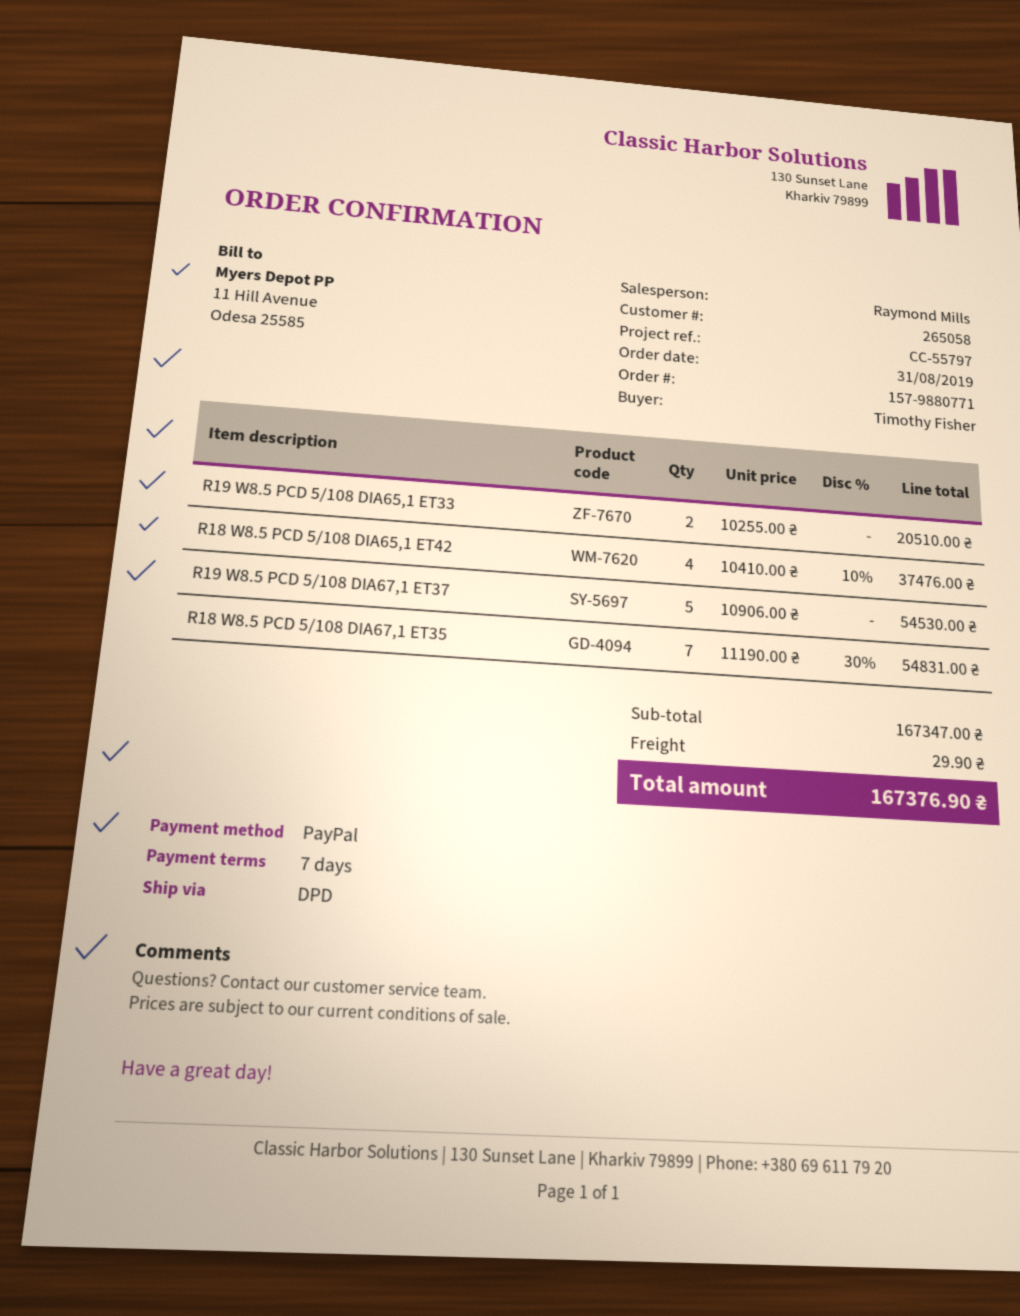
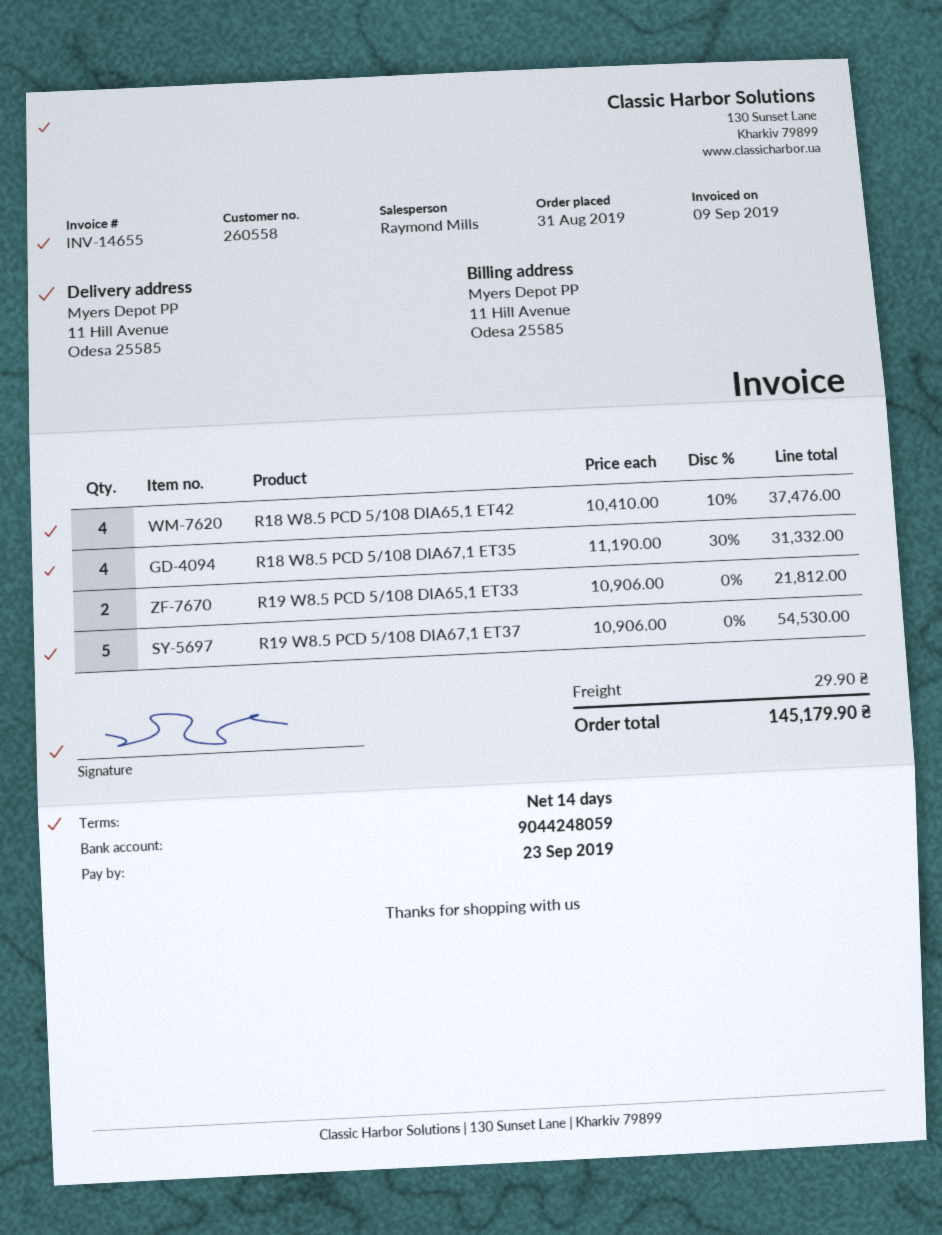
payment terms: 7 days -> 14 days
customer number: 265058 -> 260558
R19 W8.5 PCD 5/108 DIA65,1 ET33: 2 x 10255.00 = 20510.00 -> 2 x 10906.00 = 21812.00
R18 W8.5 PCD 5/108 DIA67,1 ET35: 7 x 11190.00 - 30% = 54831.00 -> 4 x 11190.00 - 30% = 31332.00
total: 167376.90 -> 145179.90

